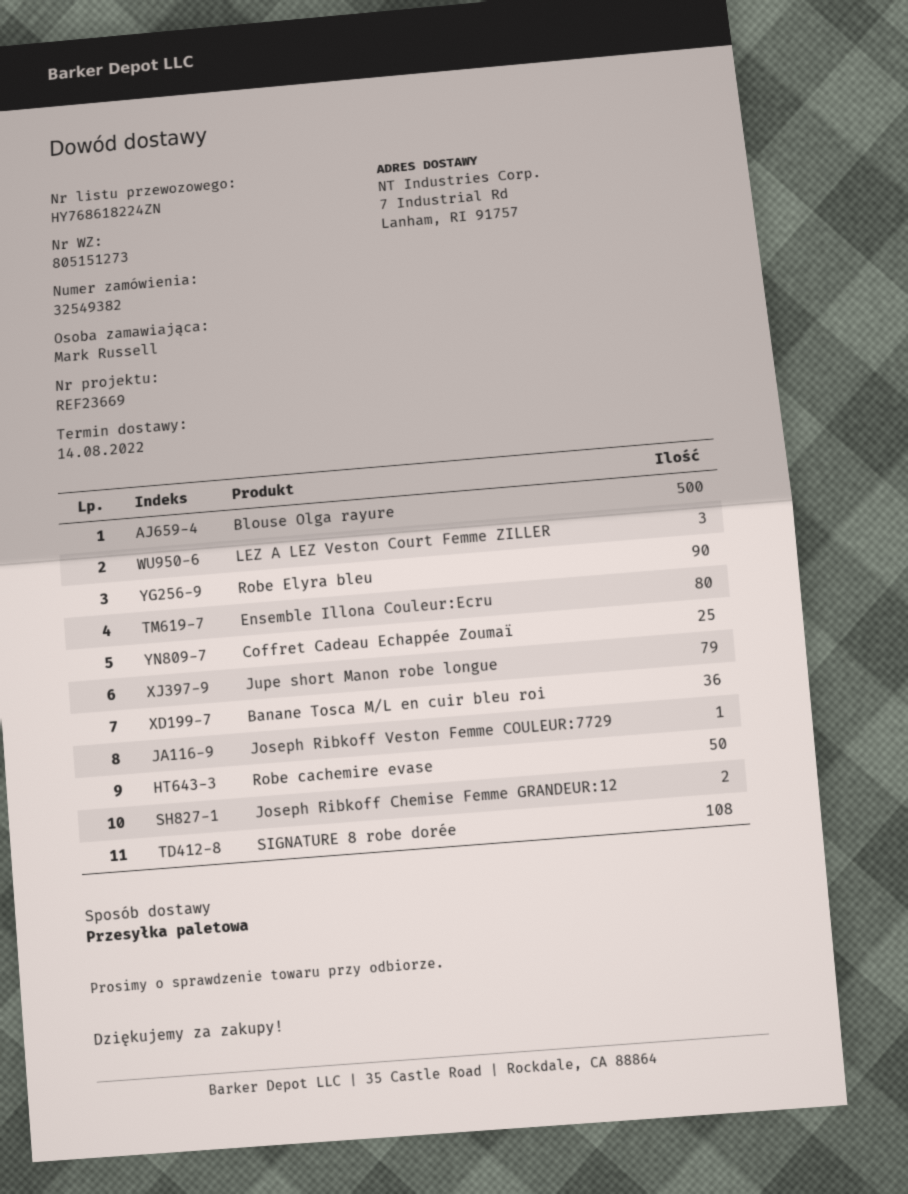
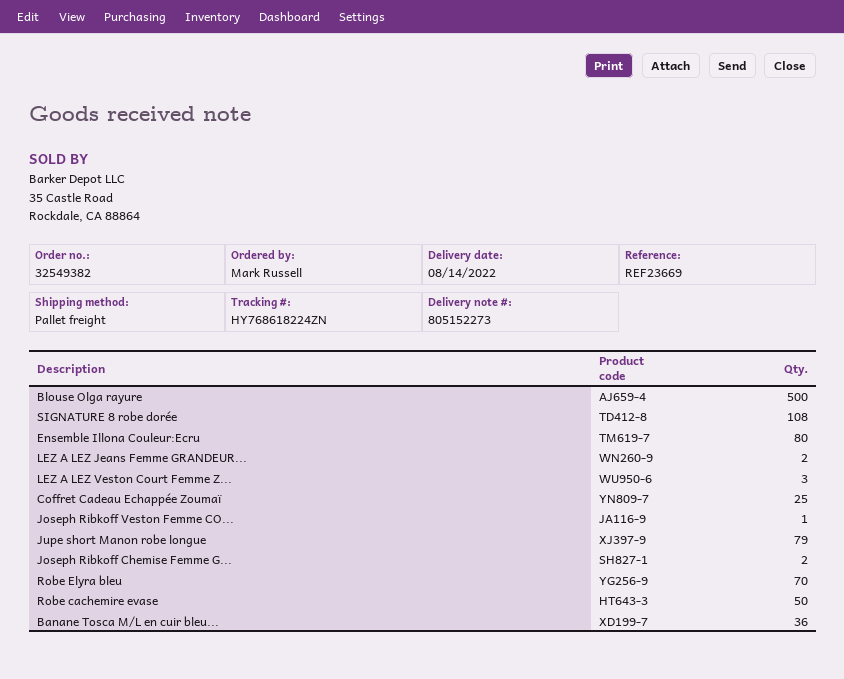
delivery note number: 805151273 -> 805152273
Robe Elyra bleu: 90 -> 70
LEZ A LEZ Jeans Femme GRANDEUR...: none -> 2

